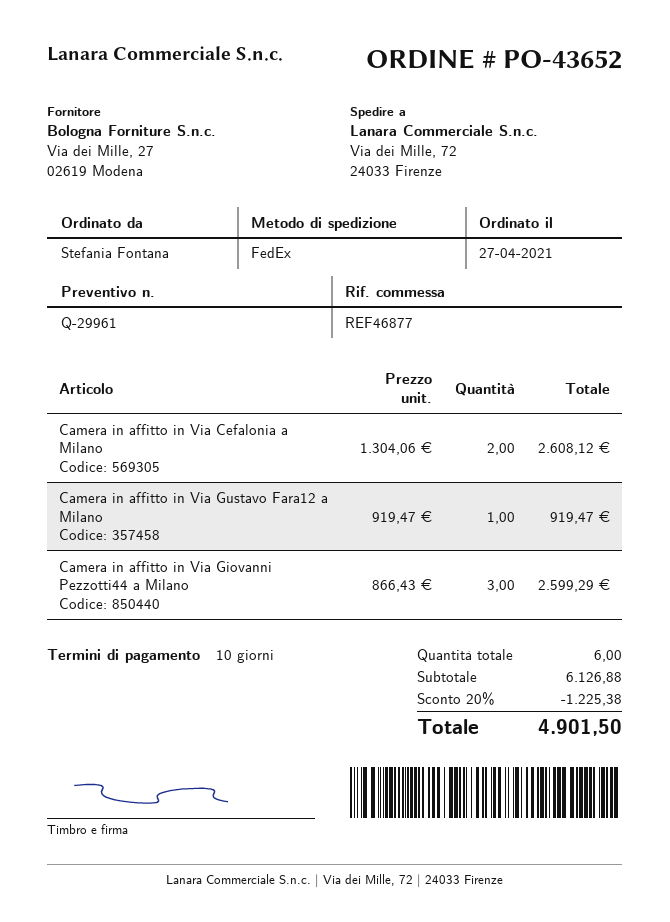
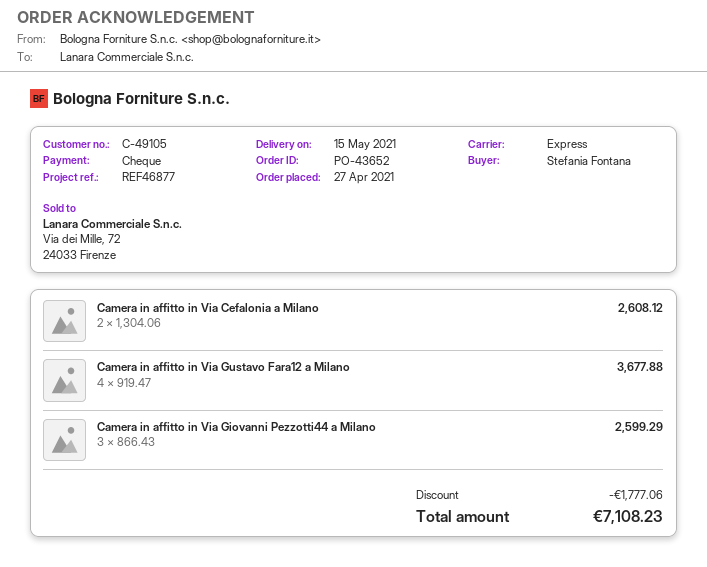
shipping method: FedEx -> express
Camera in affitto in Via Gustavo Fara12 a Milano: 1 x 919.47 = 919.47 -> 4 x 919.47 = 3677.88
discount: 1225.38 -> 1777.06
total: 4901.50 -> 7108.23

